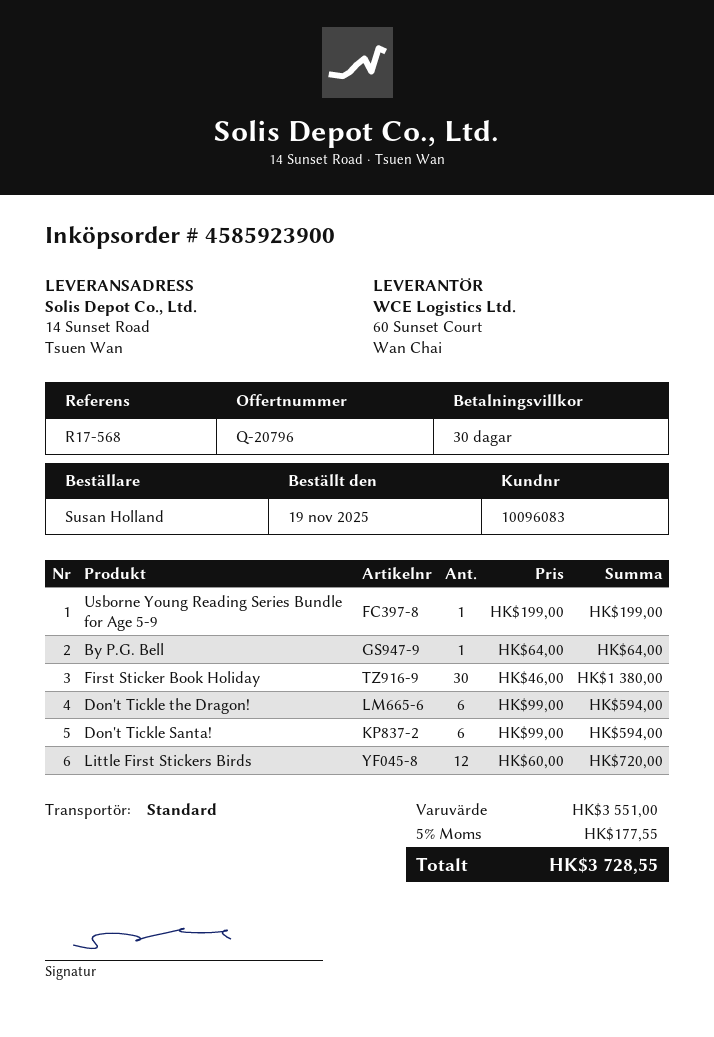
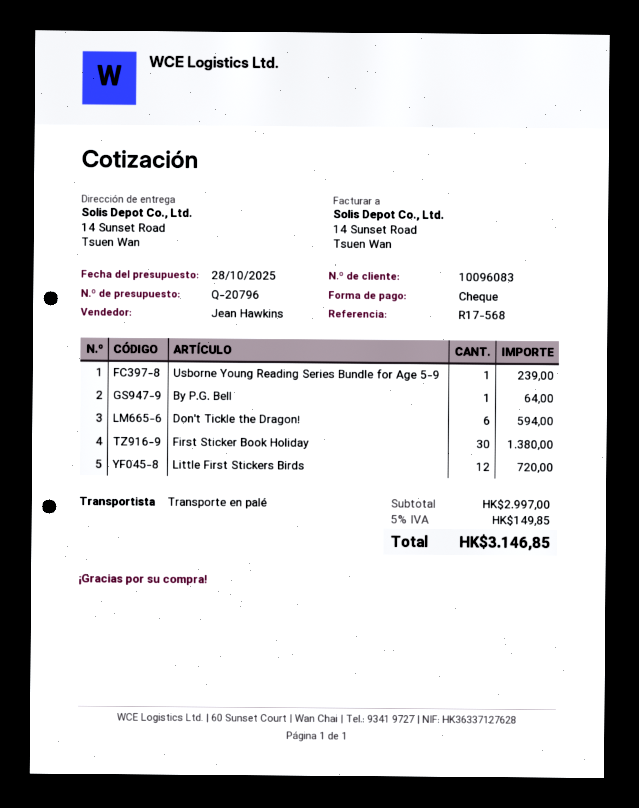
shipping method: standard -> pallet freight
Usborne Young Reading Series Bundle for Age 5-9: 1 for 199.00 -> 1 for 239.00
Don't Tickle Santa!: 6 for 594.00 -> none
subtotal: 3551.00 -> 2997.00
tax: 5% = 177.55 -> 5% = 149.85
total: 3728.55 -> 3146.85

